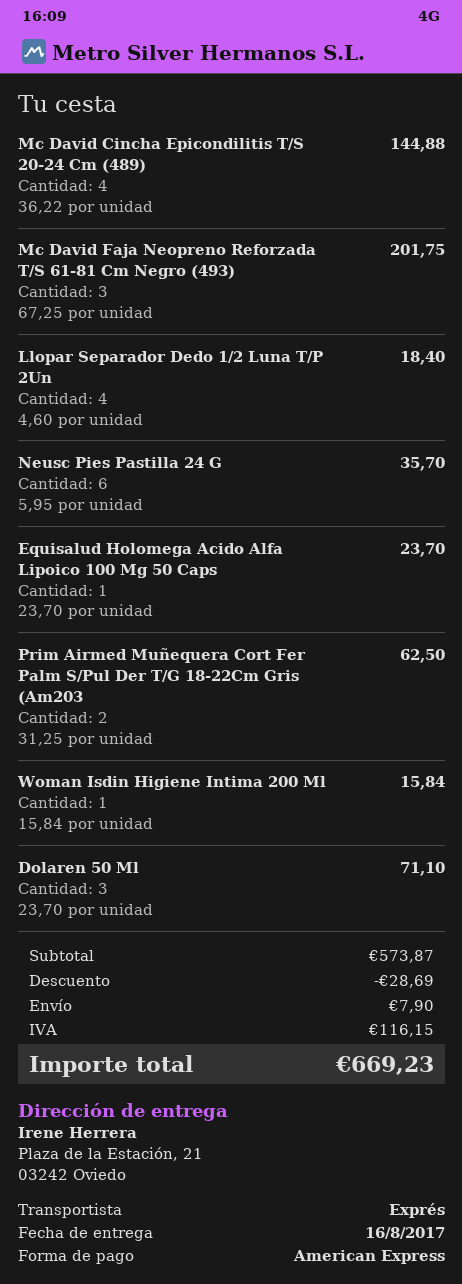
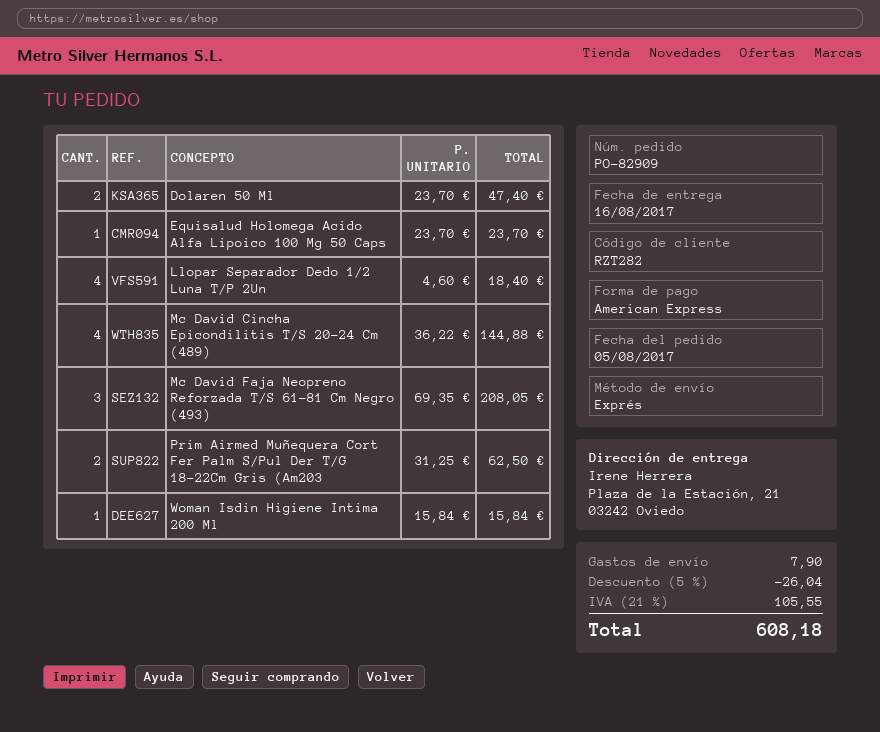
Mc David Faja Neopreno Reforzada T/S 61-81 Cm Negro (493): 3 x 67.25 = 201.75 -> 3 x 69.35 = 208.05
Neusc Pies Pastilla 24 G: 6 x 5.95 = 35.70 -> none
Dolaren 50 Ml: 3 x 23.70 = 71.10 -> 2 x 23.70 = 47.40
discount: 28.69 -> 26.04
tax: 116.15 -> 105.55
total: 669.23 -> 608.18

